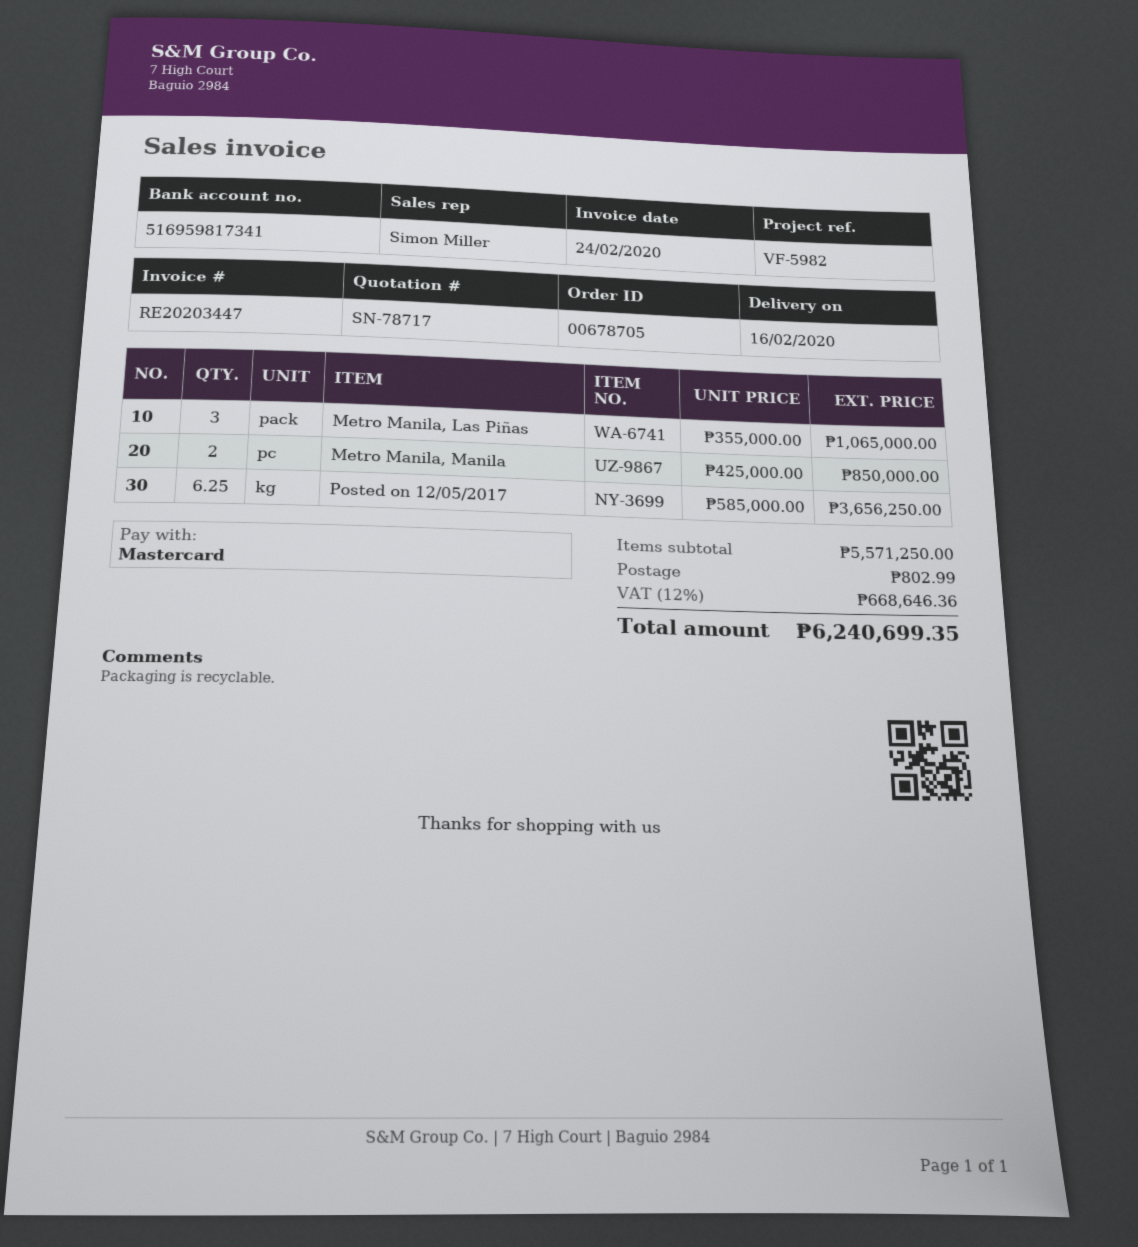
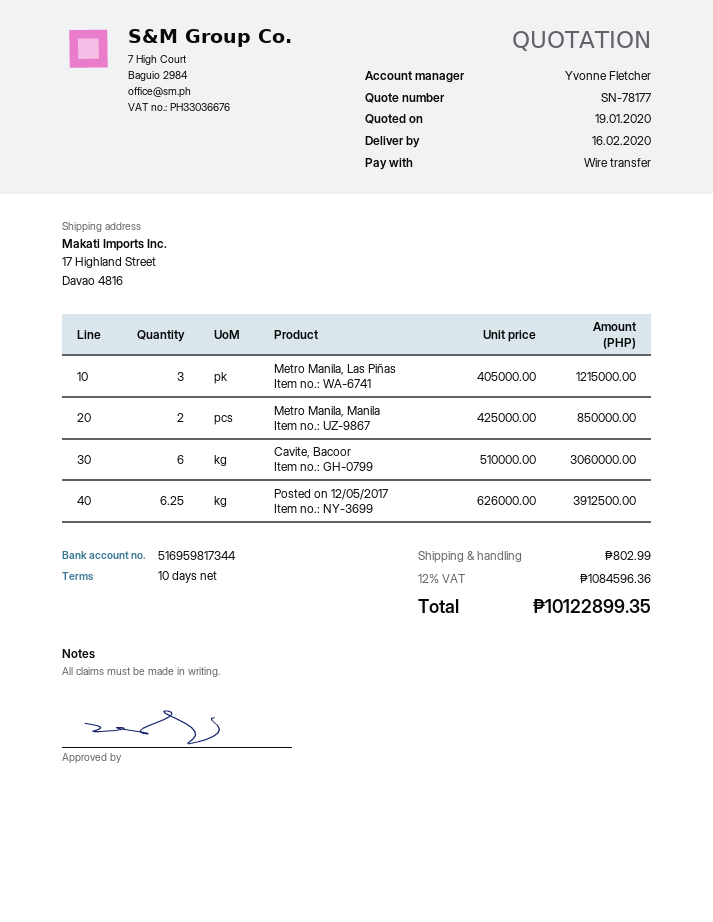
quote number: SN-78717 -> SN-78177
sales rep: Simon Miller -> Yvonne Fletcher
payment method: Mastercard -> bank transfer
bank account: 516959817341 -> 516959817344
Metro Manila, Las Piñas: 3 x 355000.00 = 1065000.00 -> 3 x 405000.00 = 1215000.00
Posted on 12/05/2017: 6.25 x 585000.00 = 3656250.00 -> 6.25 x 626000.00 = 3912500.00
Cavite, Bacoor: none -> 6 x 510000.00 = 3060000.00
tax: 12% = 668646.36 -> 12% = 1084596.36
total: 6240699.35 -> 10122899.35

